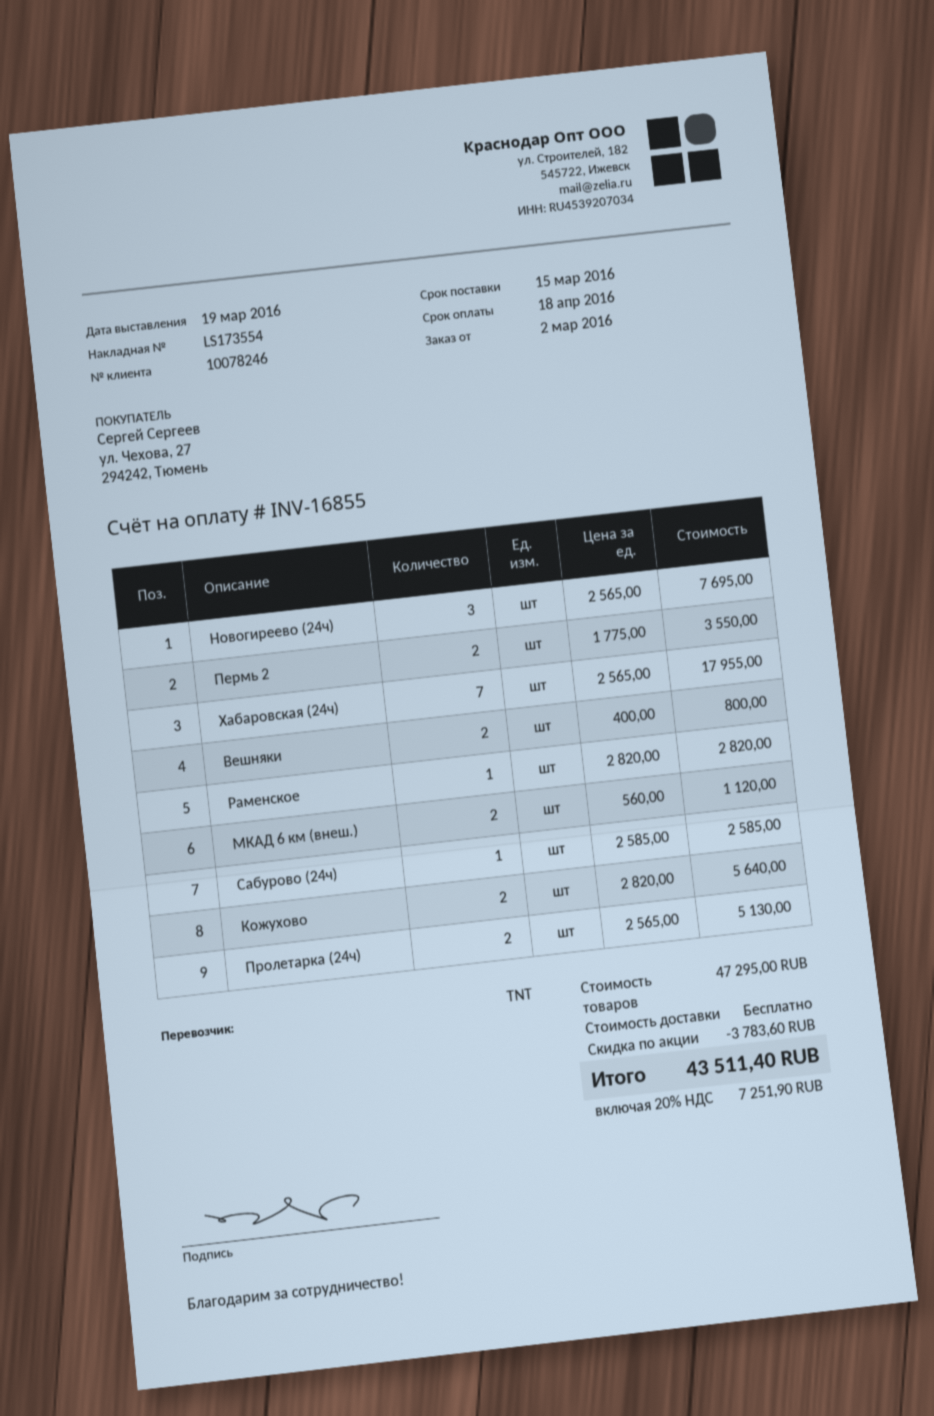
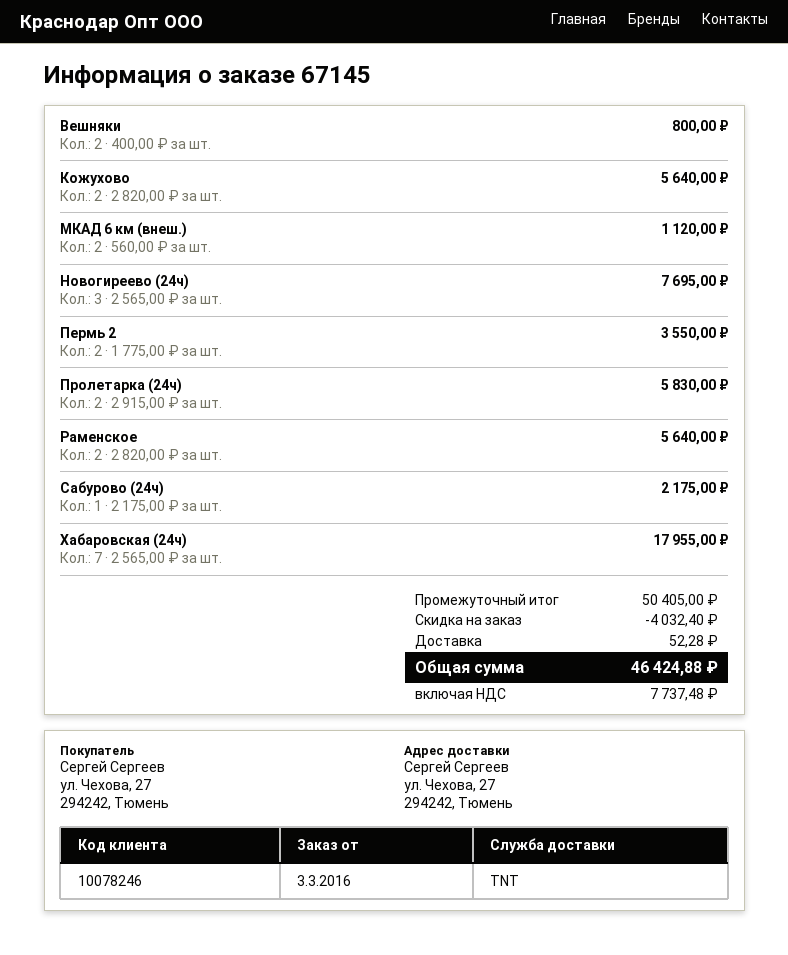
order date: 2016-03-02 -> 2016-03-03
Раменское: 1 x 2820.00 = 2820.00 -> 2 x 2820.00 = 5640.00
Сабурово (24ч): 1 x 2585.00 = 2585.00 -> 1 x 2175.00 = 2175.00
Пролетарка (24ч): 2 x 2565.00 = 5130.00 -> 2 x 2915.00 = 5830.00
subtotal: 47295.00 -> 50405.00
discount: 3783.60 -> 4032.40
shipping: 0.00 -> 52.28
tax: 7251.90 -> 7737.48
total: 43511.40 -> 46424.88

